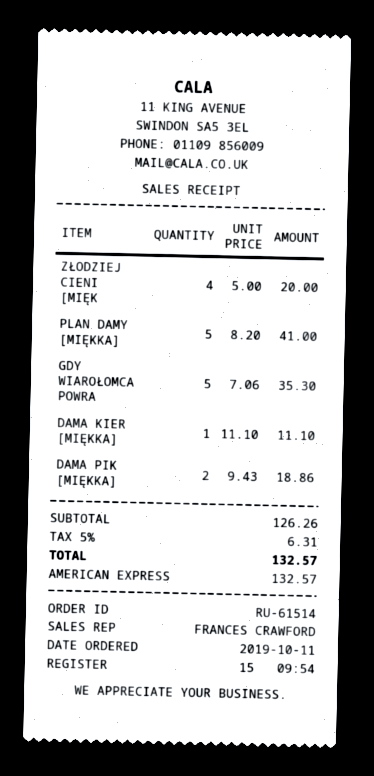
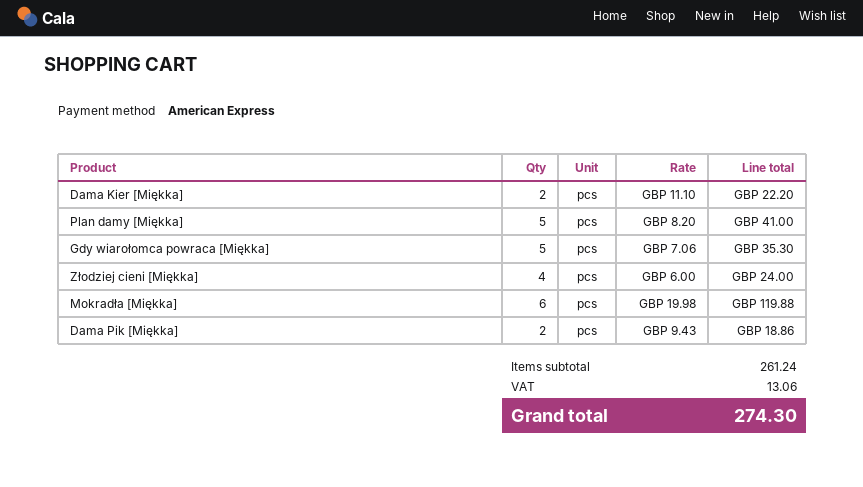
ZŁODZIEJ CIENI [MIĘK: 4 x 5.00 = 20.00 -> 4 x 6.00 = 24.00
DAMA KIER [MIĘKKA]: 1 x 11.10 = 11.10 -> 2 x 11.10 = 22.20
Mokradła [Miękka]: none -> 6 x 19.98 = 119.88
subtotal: 126.26 -> 261.24
tax: 6.31 -> 13.06
total: 132.57 -> 274.30

